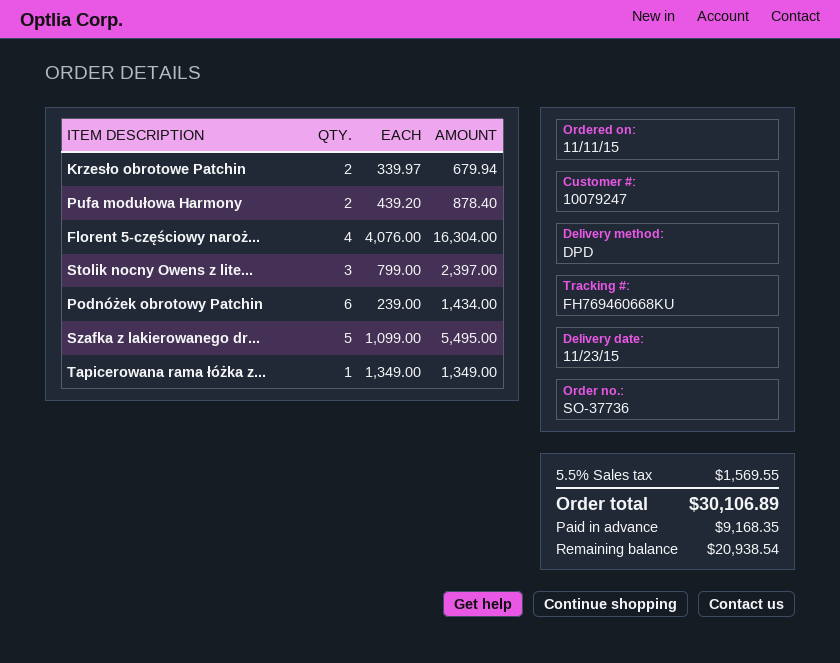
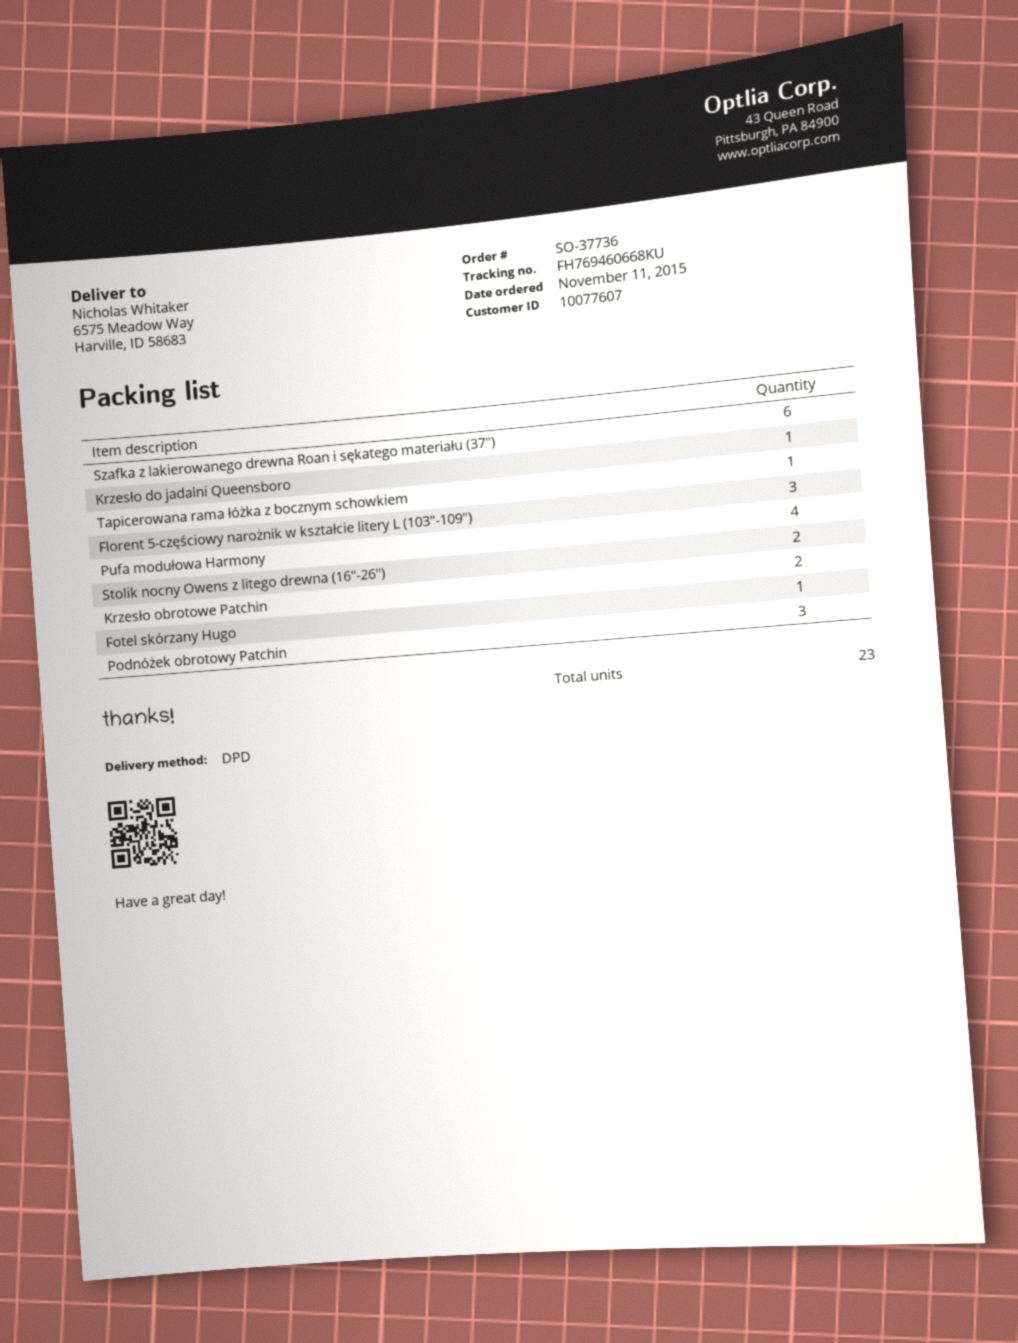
customer number: 10079247 -> 10077607
Pufa modułowa Harmony: 2 -> 4
Florent 5-częściowy naroż...: 4 -> 3
Stolik nocny Owens z lite...: 3 -> 2
Podnóżek obrotowy Patchin: 6 -> 3
Szafka z lakierowanego dr...: 5 -> 6
Krzesło do jadalni Queensboro: none -> 1
Fotel skórzany Hugo: none -> 1

